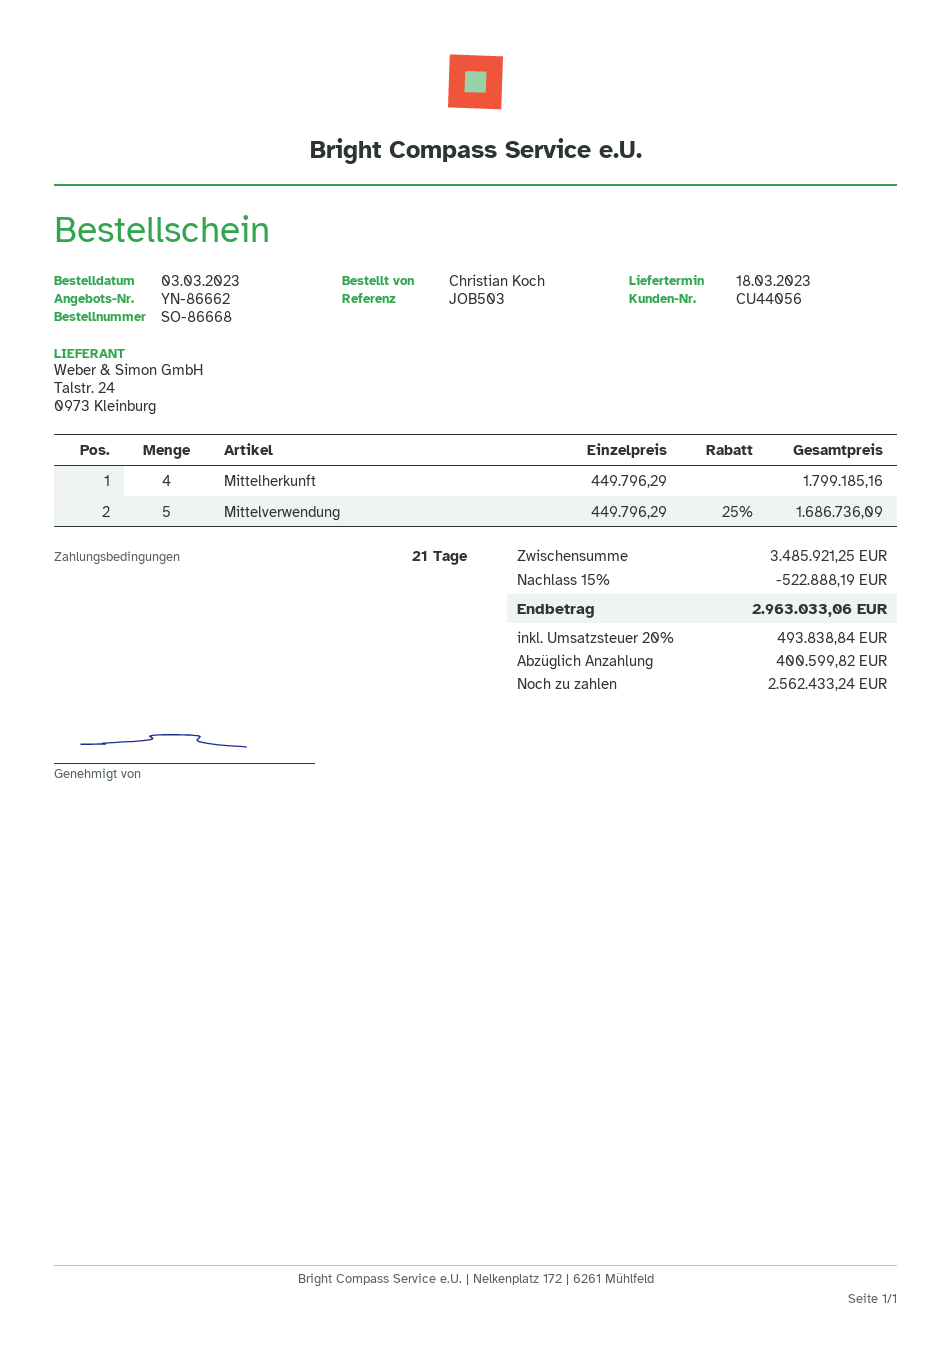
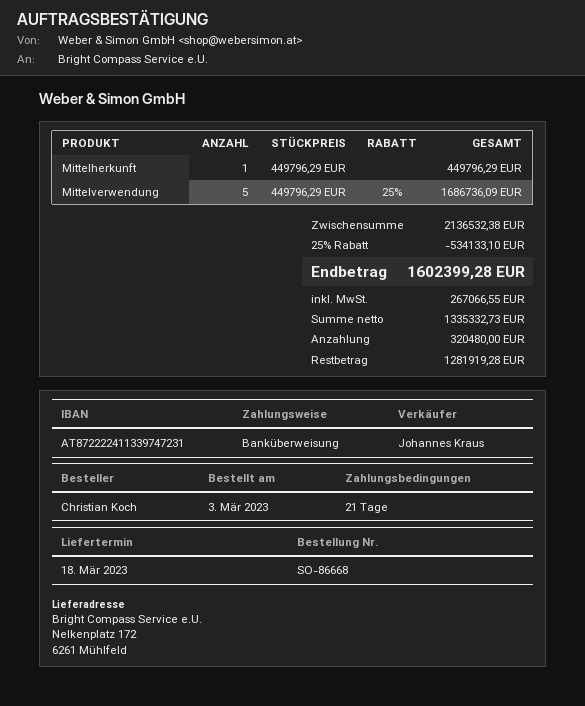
Mittelherkunft: 4 x 449796.29 = 1799185.16 -> 1 x 449796.29 = 449796.29
subtotal: 3485921.25 -> 2136532.38
discount: 15% = 522888.19 -> 25% = 534133.10
tax: 493838.84 -> 267066.55
total: 2963033.06 -> 1602399.28
deposit: 400599.82 -> 320480.00
balance: 2562433.24 -> 1281919.28

